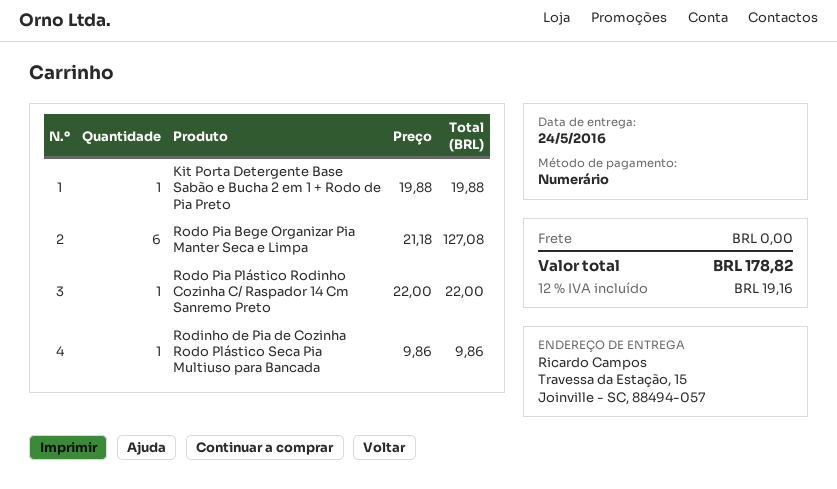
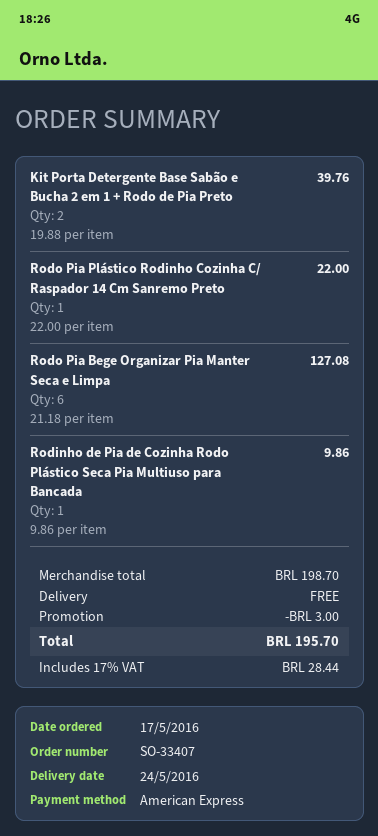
payment method: cash -> American Express
Kit Porta Detergente Base Sabão e Bucha 2 em 1 + Rodo de Pia Preto: 1 x 19.88 = 19.88 -> 2 x 19.88 = 39.76
discount: none -> 3.00
tax: 12% = 19.16 -> 17% = 28.44
total: 178.82 -> 195.70

